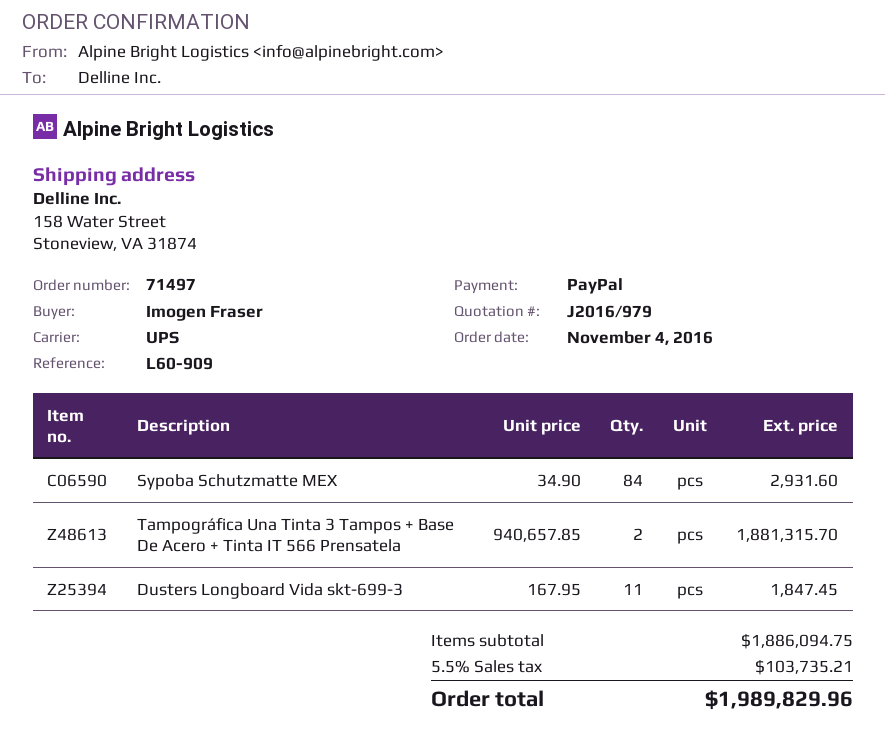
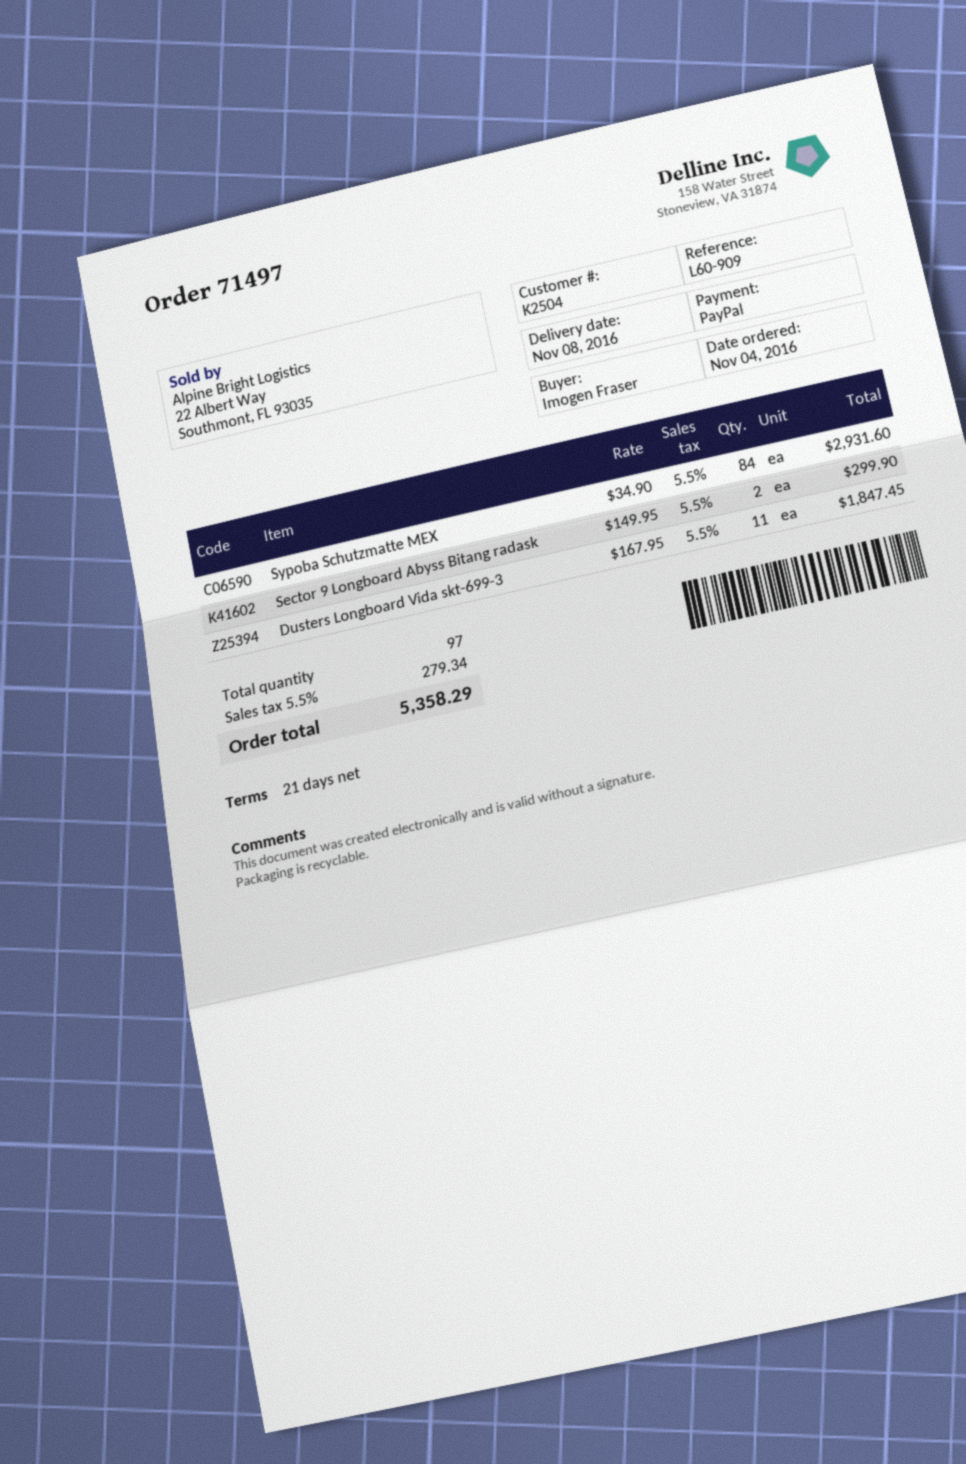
Tampográfica Una Tinta 3 Tampos + Base De Acero + Tinta IT 566 Prensatela: 2 x 940657.85 = 1881315.70 -> none
Sector 9 Longboard Abyss Bitang radask: none -> 2 x 149.95 = 299.90
tax: 5.5% = 103735.21 -> 5.5% = 279.34
total: 1989829.96 -> 5358.29

